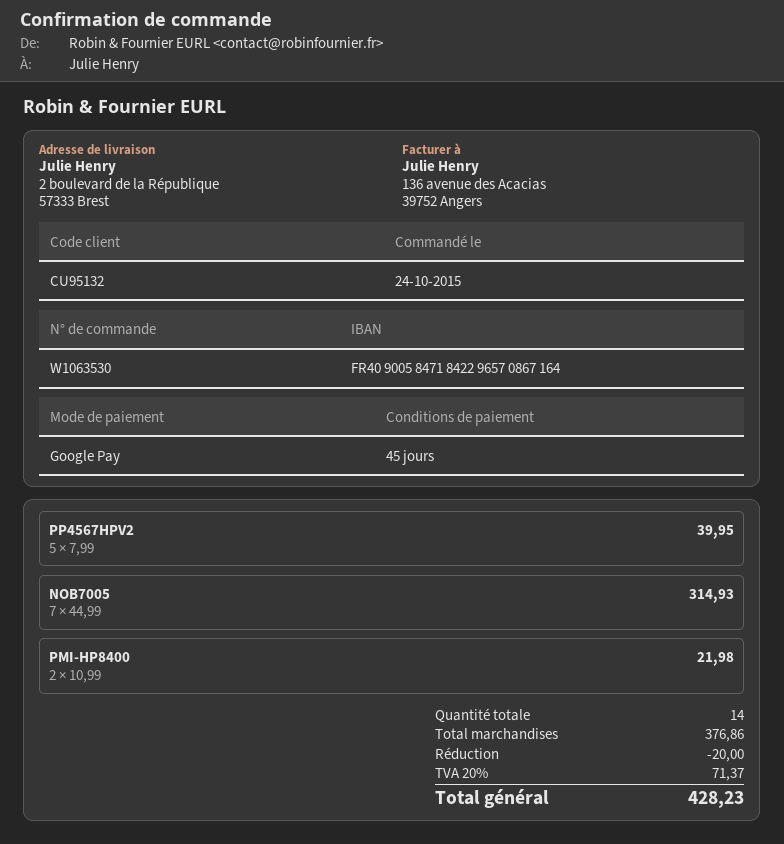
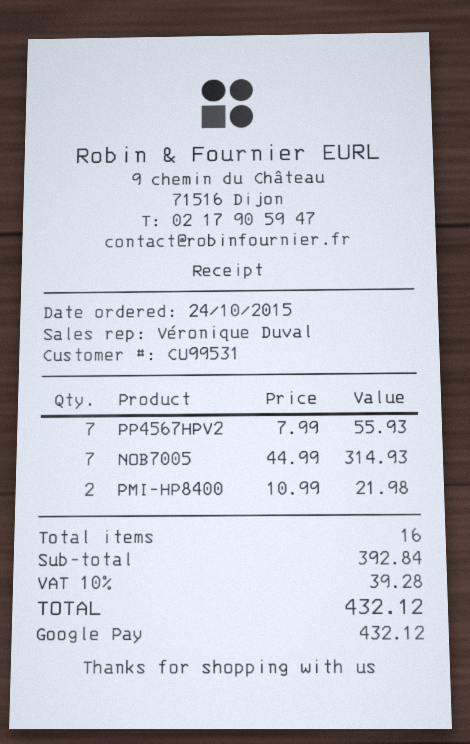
customer number: CU95132 -> CU99531
PP4567HPV2: 5 x 7.99 = 39.95 -> 7 x 7.99 = 55.93
total quantity: 14 -> 16
subtotal: 376.86 -> 392.84
discount: 20.00 -> none
tax: 20% = 71.37 -> 10% = 39.28
total: 428.23 -> 432.12

